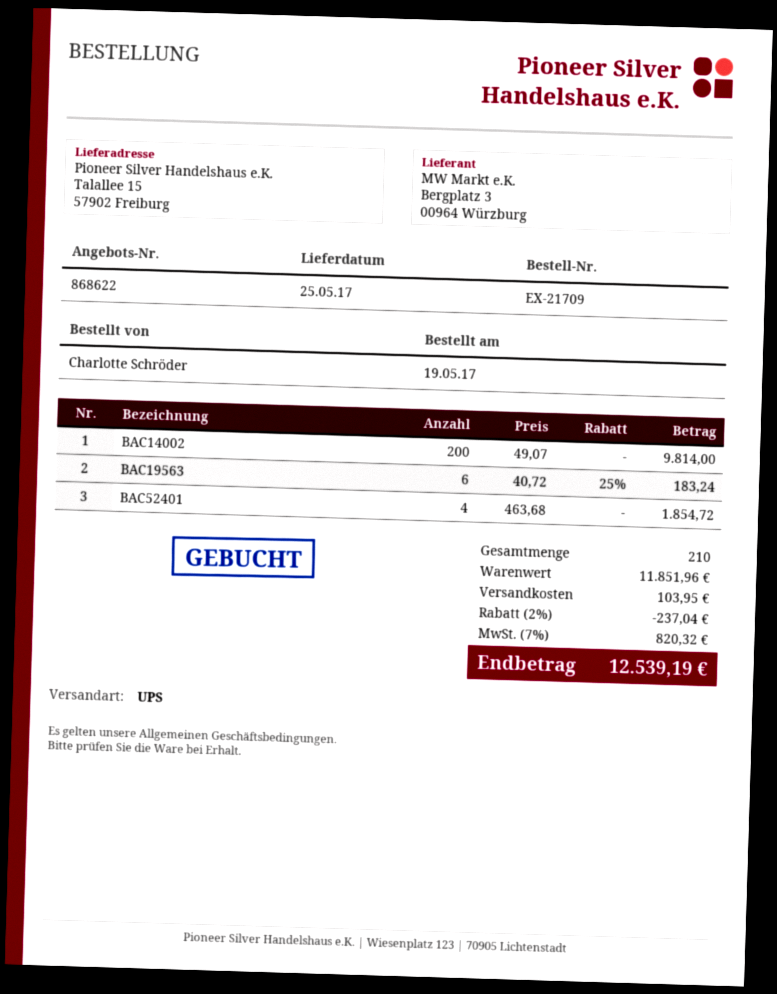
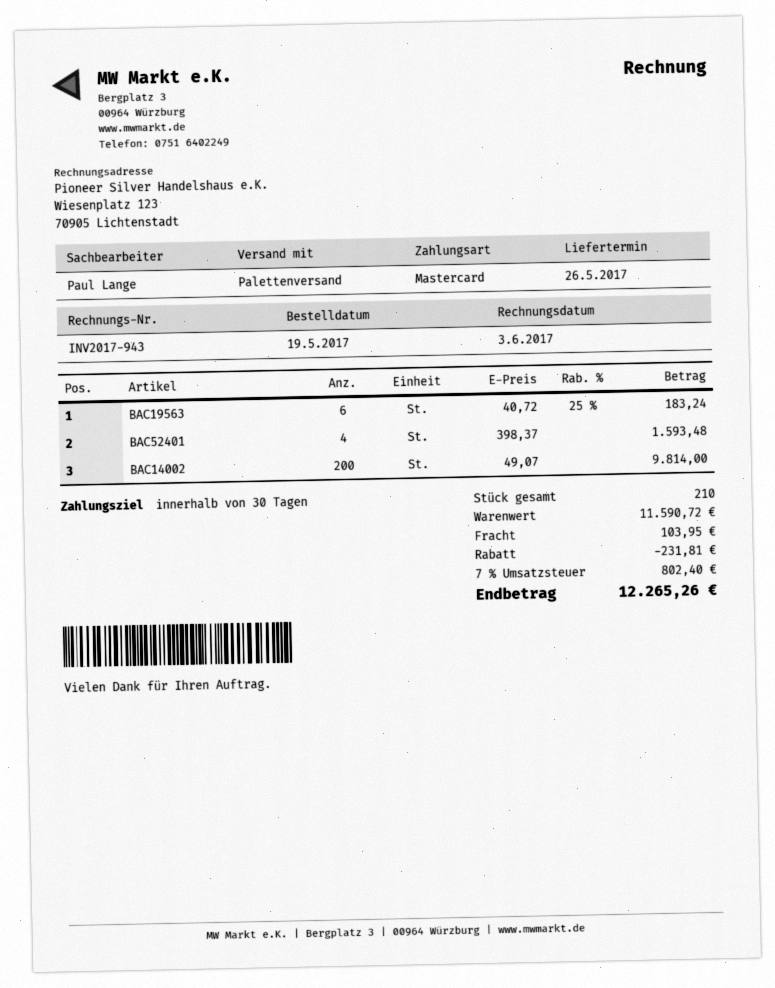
delivery date: 2017-05-25 -> 2017-05-26
shipping method: UPS -> pallet freight
BAC52401: 4 x 463.68 = 1854.72 -> 4 x 398.37 = 1593.48
subtotal: 11851.96 -> 11590.72
discount: 237.04 -> 231.81
tax: 7% = 820.32 -> 7% = 802.40
total: 12539.19 -> 12265.26

